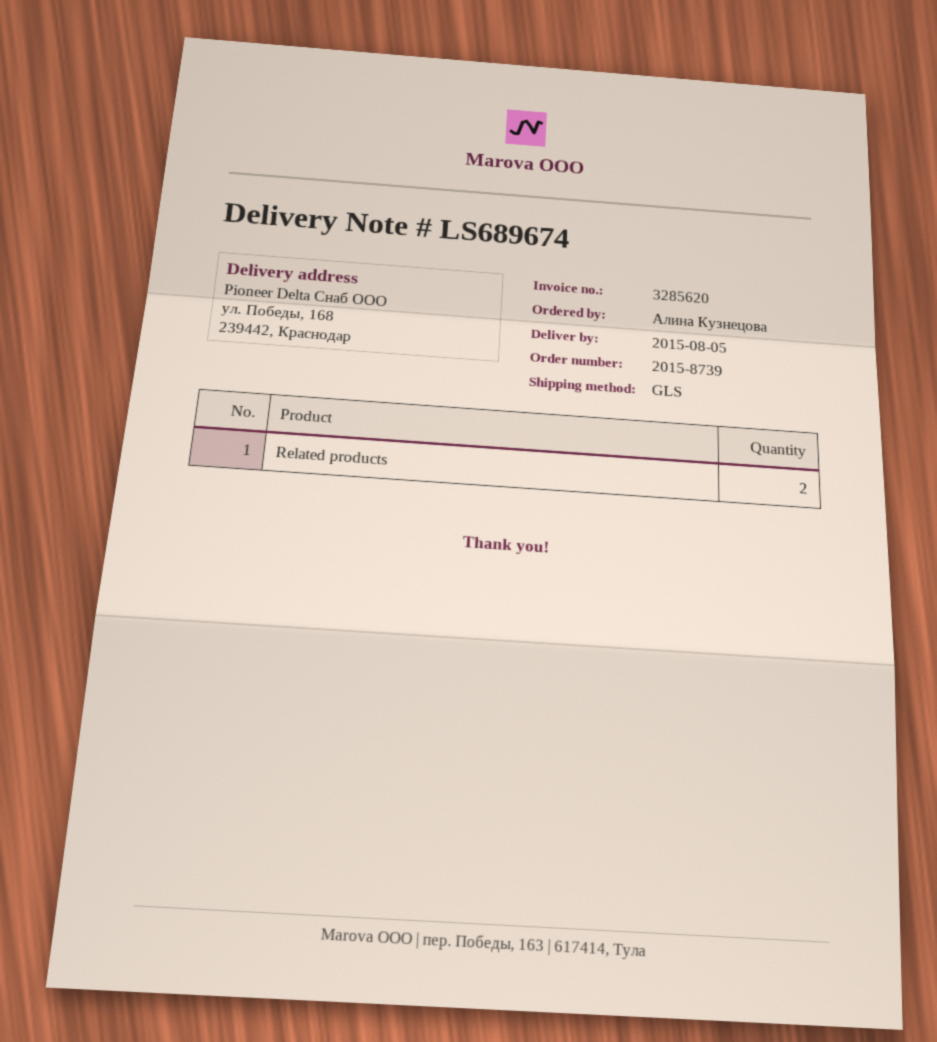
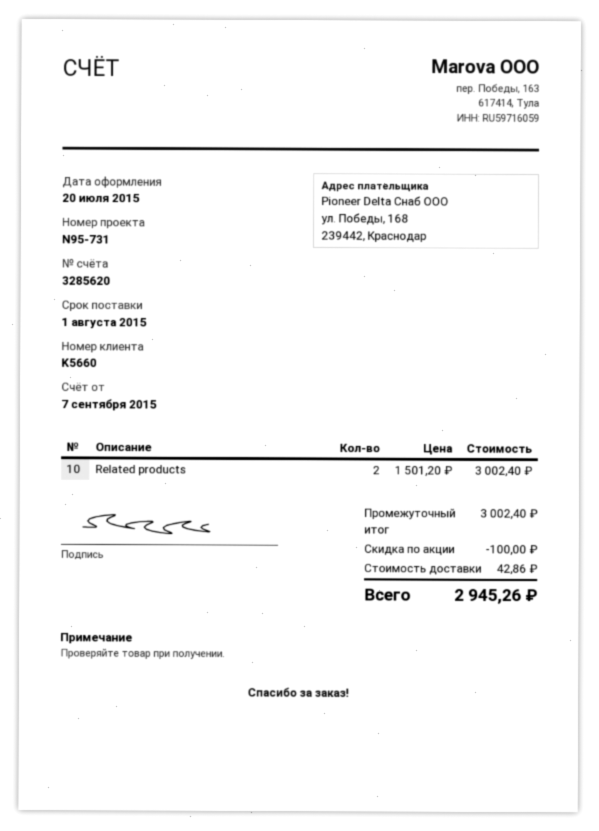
delivery date: 2015-08-05 -> 2015-08-01

